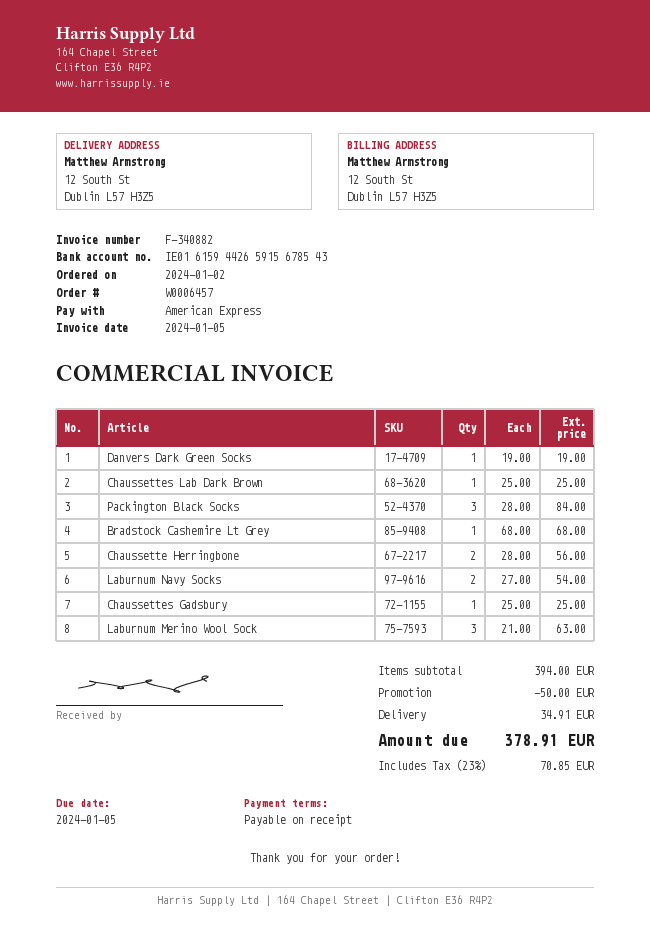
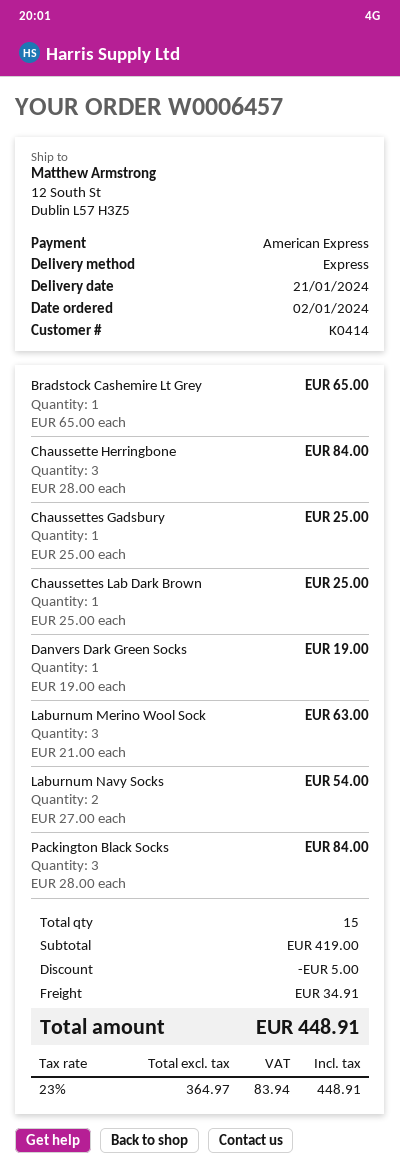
Bradstock Cashemire Lt Grey: 1 x 68.00 = 68.00 -> 1 x 65.00 = 65.00
Chaussette Herringbone: 2 x 28.00 = 56.00 -> 3 x 28.00 = 84.00
subtotal: 394.00 -> 419.00
discount: 50.00 -> 5.00
tax: 23% = 70.85 -> 23% = 83.94
total: 378.91 -> 448.91

